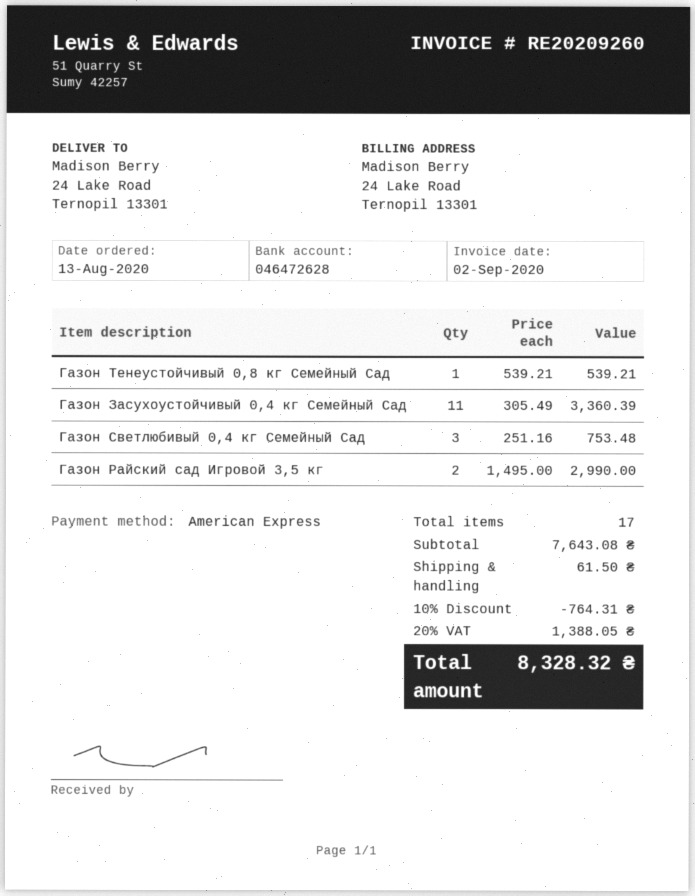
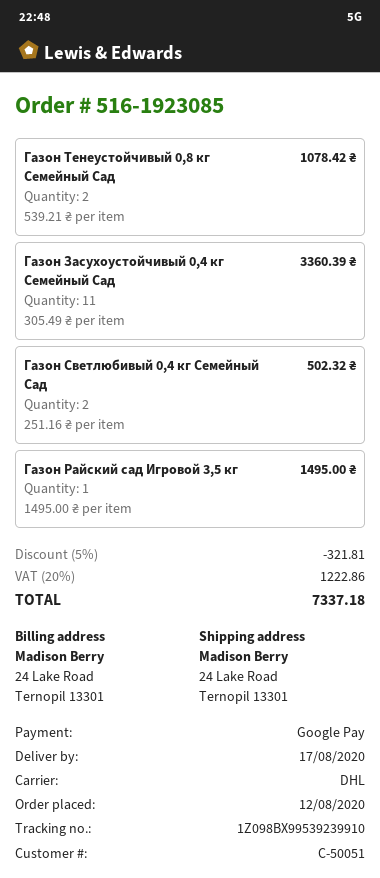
order date: 2020-08-13 -> 2020-08-12
payment method: American Express -> Google Pay
Газон Тенеустойчивый 0,8 кг Семейный Сад: 1 x 539.21 = 539.21 -> 2 x 539.21 = 1078.42
Газон Светлюбивый 0,4 кг Семейный Сад: 3 x 251.16 = 753.48 -> 2 x 251.16 = 502.32
Газон Райский сад Игровой 3,5 кг: 2 x 1495.00 = 2990.00 -> 1 x 1495.00 = 1495.00
discount: 10% = 764.31 -> 5% = 321.81
shipping: 61.50 -> none
tax: 20% = 1388.05 -> 20% = 1222.86
total: 8328.32 -> 7337.18

